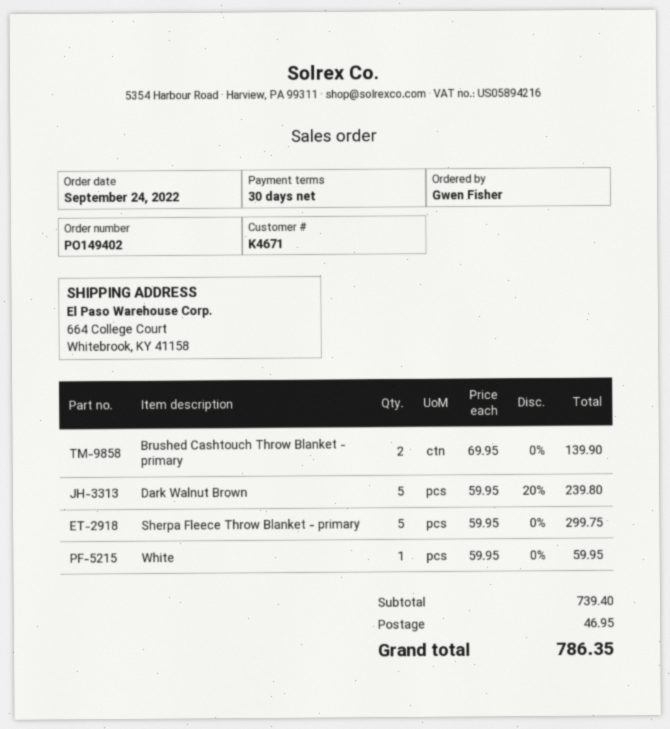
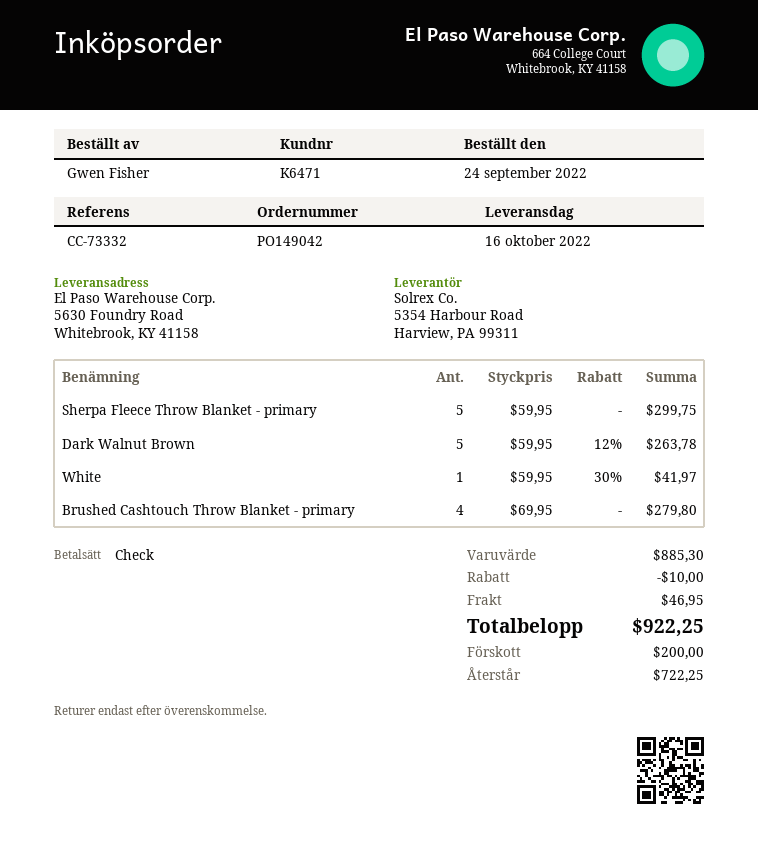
order number: PO149402 -> PO149042
customer number: K4671 -> K6471
ship to: 664 College Court, Whitebrook, KY 41158 -> 5630 Foundry Road, Whitebrook, KY 41158
Brushed Cashtouch Throw Blanket - primary: 2 x 69.95 = 139.90 -> 4 x 69.95 = 279.80
Dark Walnut Brown: 5 x 59.95 - 20% = 239.80 -> 5 x 59.95 - 12% = 263.78
White: 1 x 59.95 = 59.95 -> 1 x 59.95 - 30% = 41.97
subtotal: 739.40 -> 885.30
discount: none -> 10.00
total: 786.35 -> 922.25

